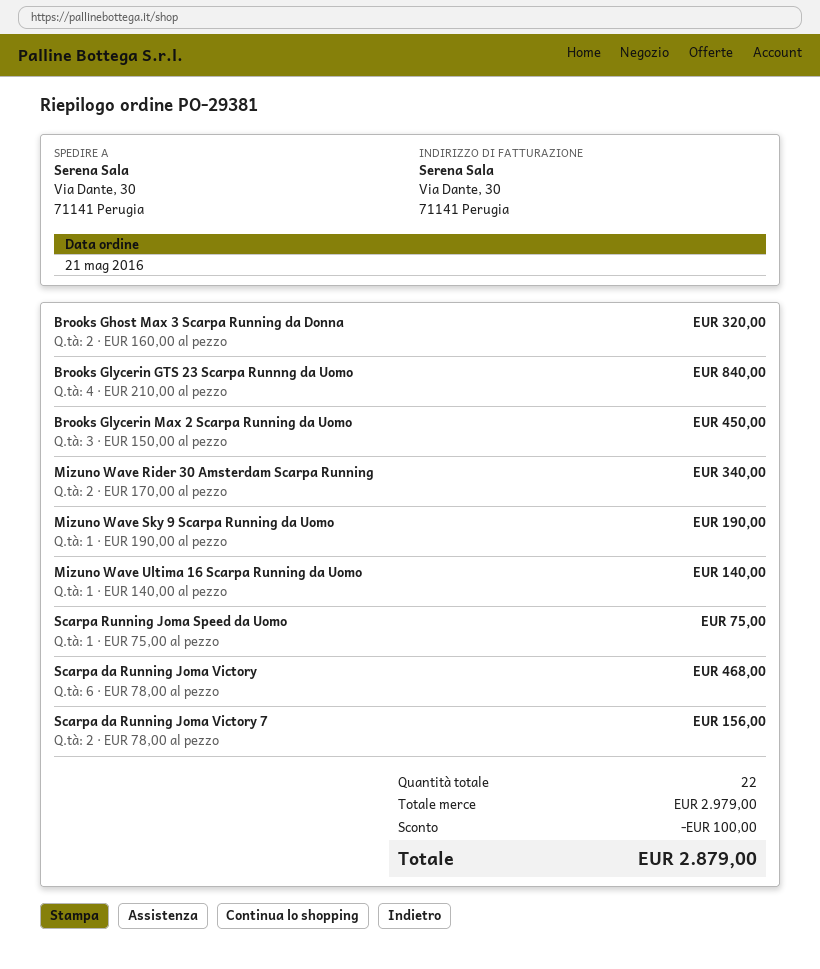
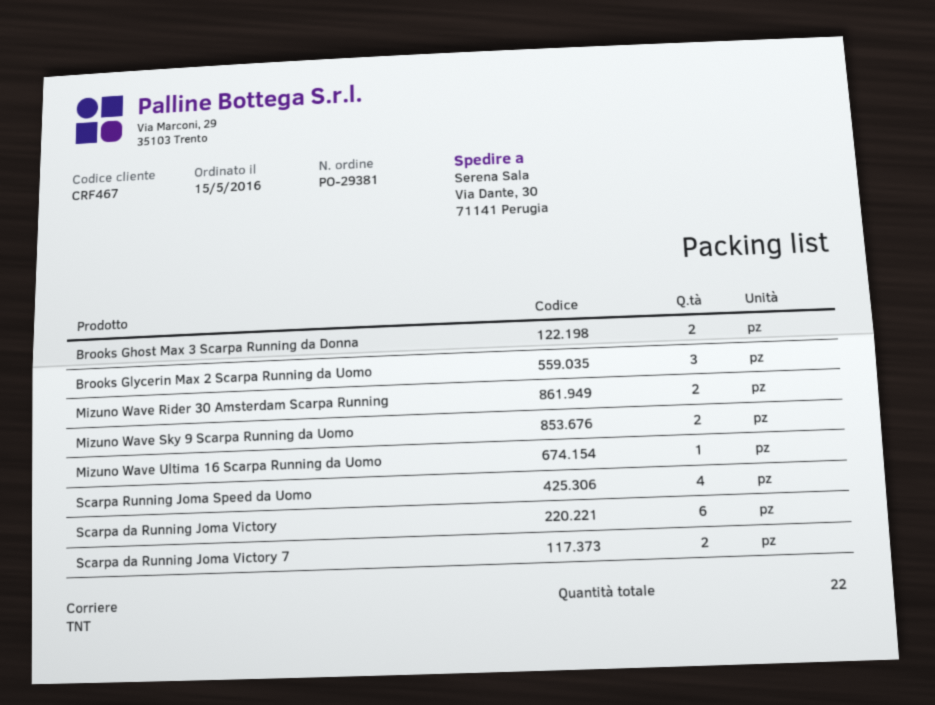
order date: 2016-05-21 -> 2016-05-15
Brooks Glycerin GTS 23 Scarpa Runnng da Uomo: 4 -> none
Mizuno Wave Sky 9 Scarpa Running da Uomo: 1 -> 2
Scarpa Running Joma Speed da Uomo: 1 -> 4

